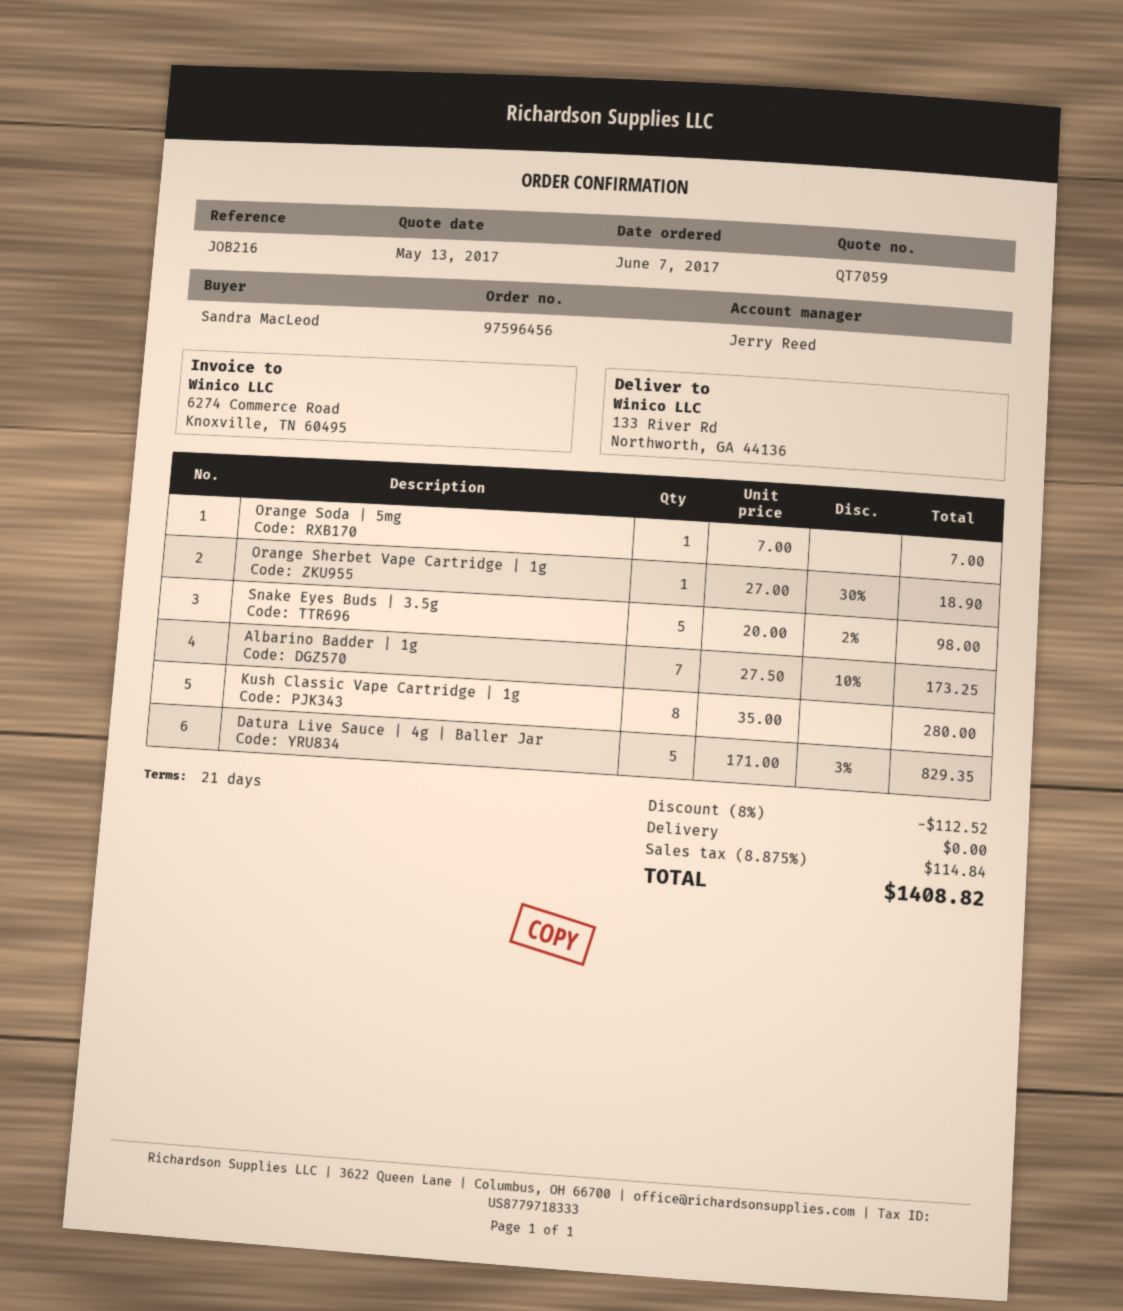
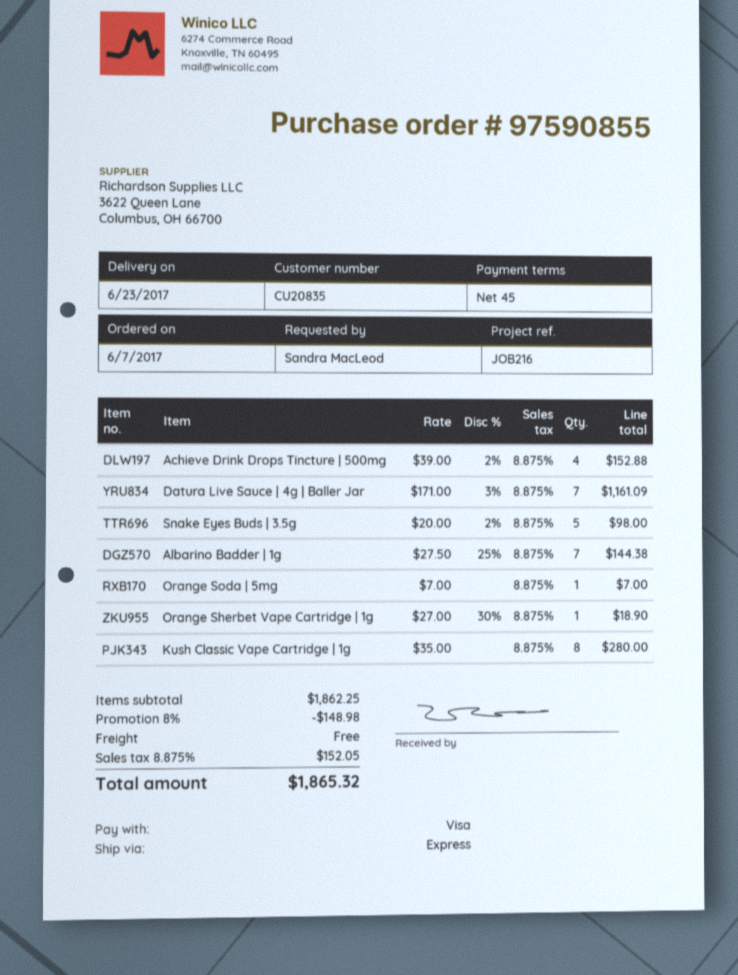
order number: 97596456 -> 97590855
payment terms: 21 days -> 45 days
Albarino Badder | 1g: 7 x 27.50 - 10% = 173.25 -> 7 x 27.50 - 25% = 144.38
Datura Live Sauce | 4g | Baller Jar: 5 x 171.00 - 3% = 829.35 -> 7 x 171.00 - 3% = 1161.09
Achieve Drink Drops Tincture | 500mg: none -> 4 x 39.00 - 2% = 152.88
discount: 8% = 112.52 -> 8% = 148.98
tax: 8.875% = 114.84 -> 8.875% = 152.05
total: 1408.82 -> 1865.32

